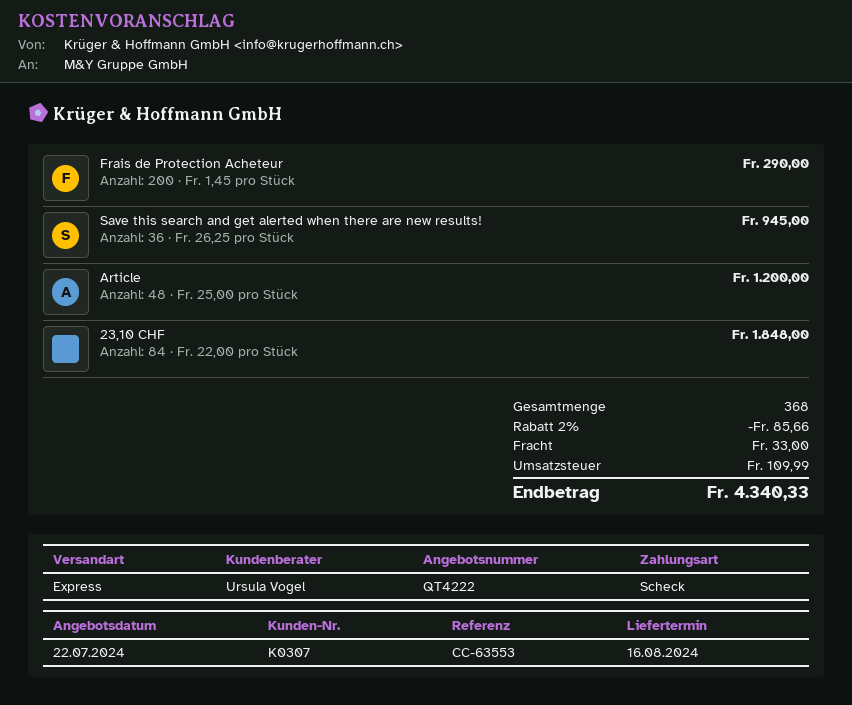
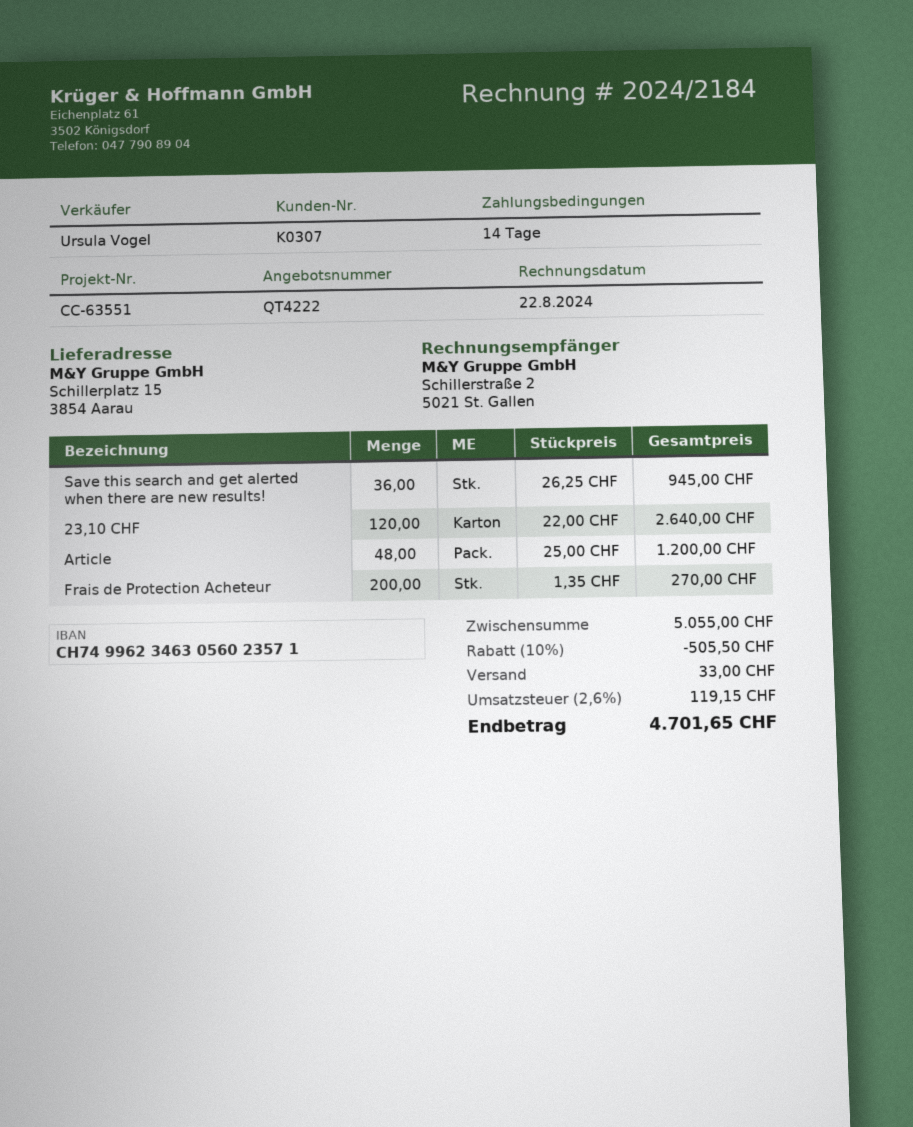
reference: CC-63553 -> CC-63551
Frais de Protection Acheteur: 200 x 1.45 = 290.00 -> 200 x 1.35 = 270.00
23,10 CHF: 84 x 22.00 = 1848.00 -> 120 x 22.00 = 2640.00
discount: 2% = 85.66 -> 10% = 505.50
tax: 109.99 -> 119.15
total: 4340.33 -> 4701.65

